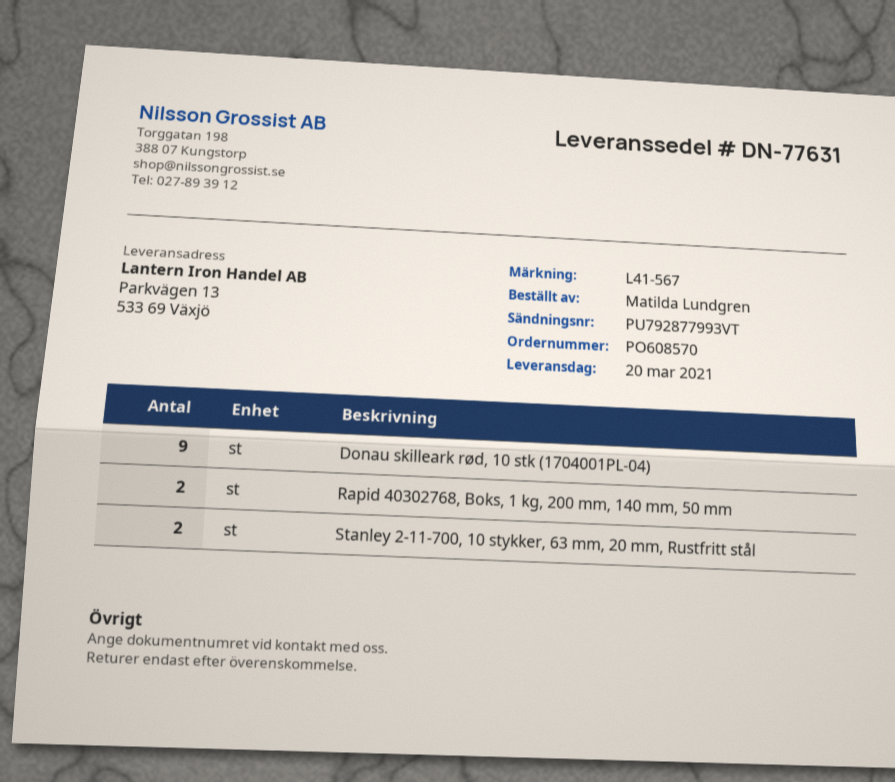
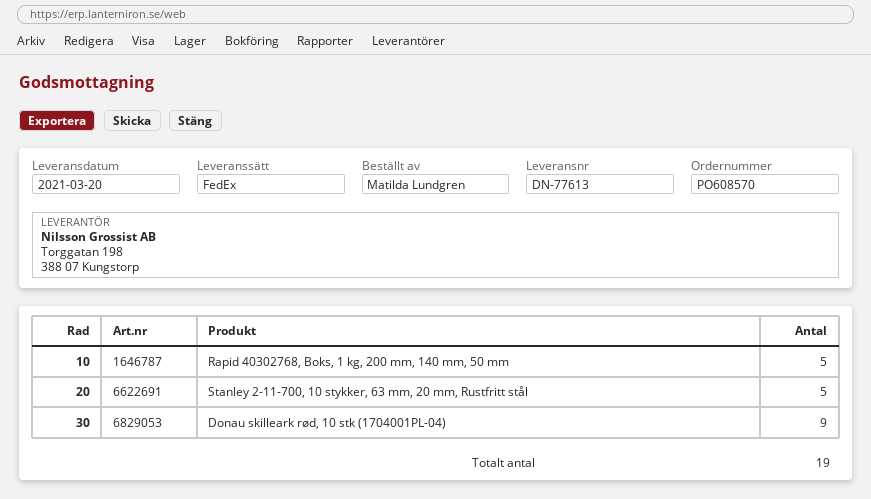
delivery note number: DN-77631 -> DN-77613
Rapid 40302768, Boks, 1 kg, 200 mm, 140 mm, 50 mm: 2 -> 5
Stanley 2-11-700, 10 stykker, 63 mm, 20 mm, Rustfritt stål: 2 -> 5

